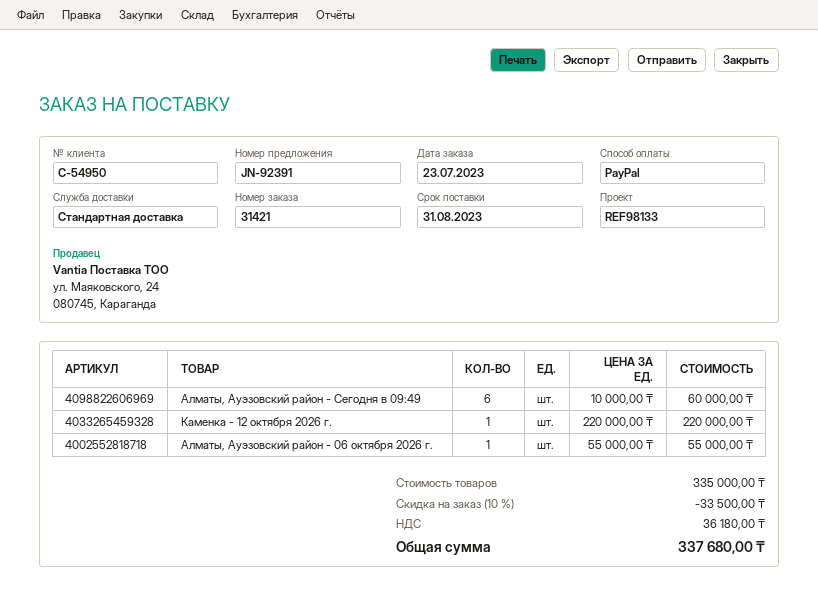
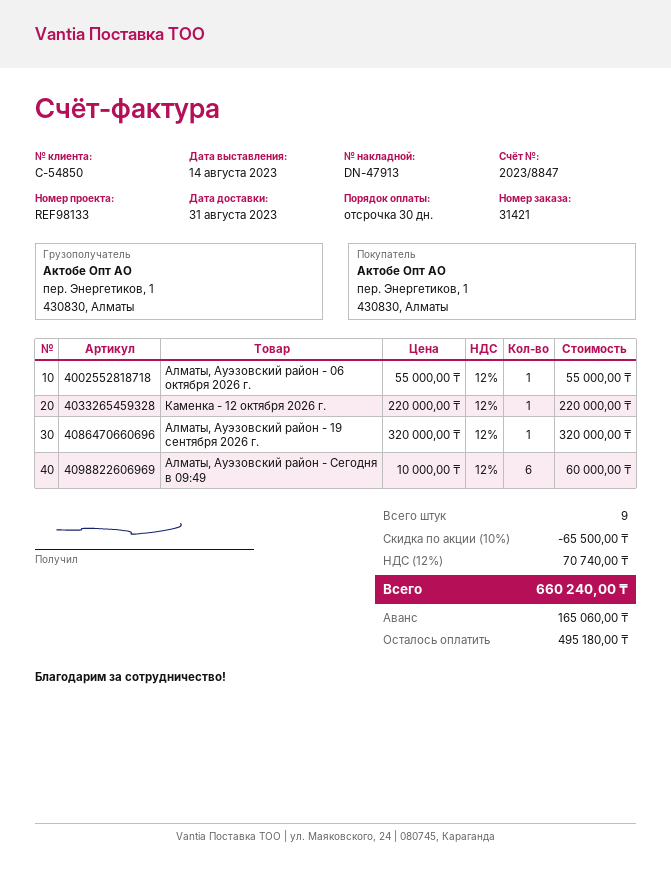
customer number: C-54950 -> C-54850
Алматы, Ауэзовский район - 19 сентября 2026 г.: none -> 1 x 320000.00 = 320000.00
discount: 10% = 33500.00 -> 10% = 65500.00
tax: 36180.00 -> 70740.00
total: 337680.00 -> 660240.00

